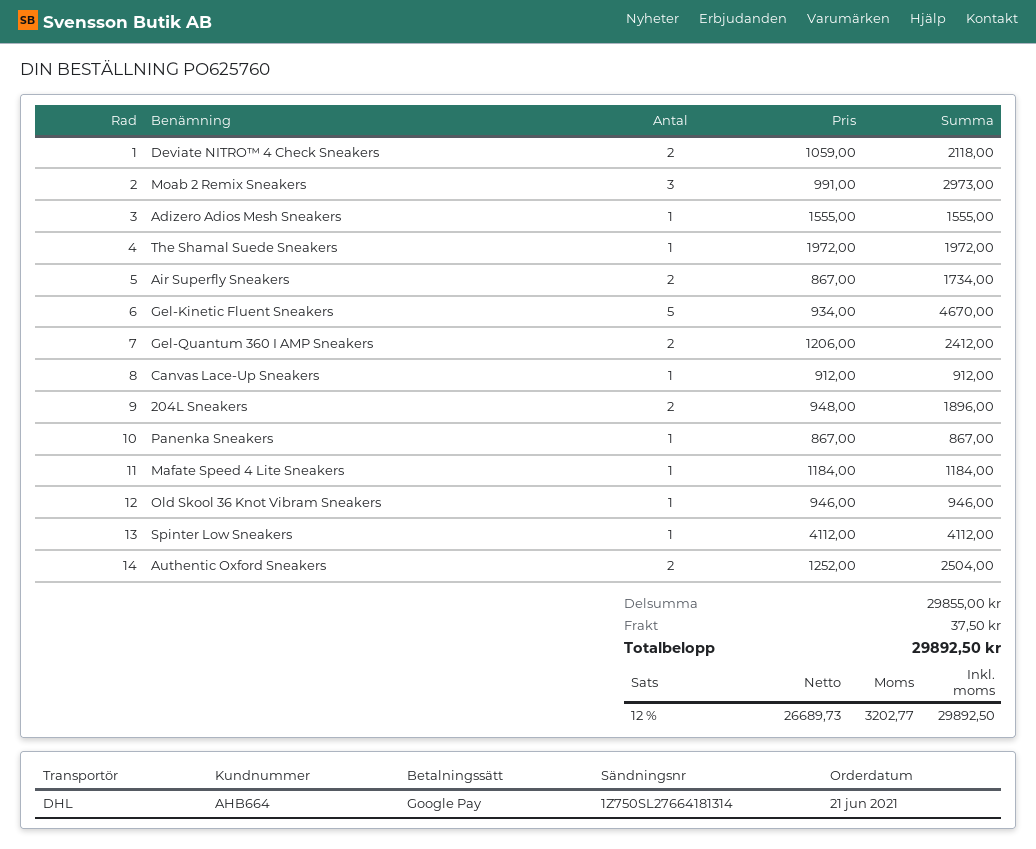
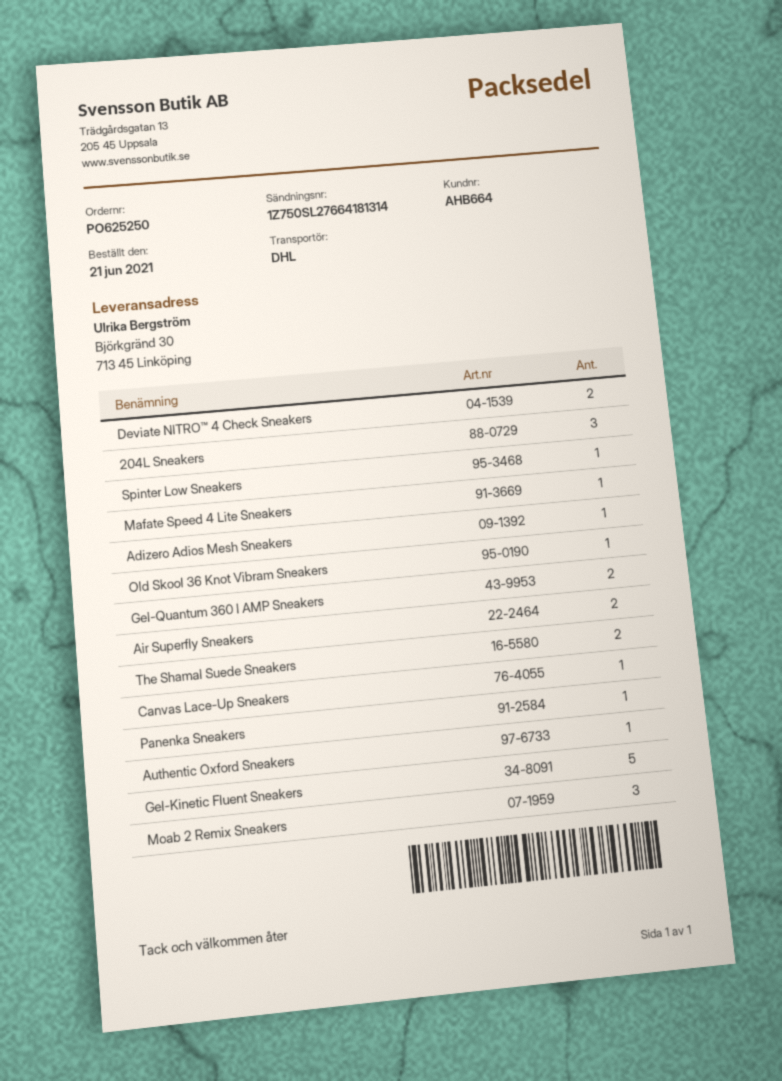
order number: PO625760 -> PO625250
The Shamal Suede Sneakers: 1 -> 2
204L Sneakers: 2 -> 3
Authentic Oxford Sneakers: 2 -> 1

